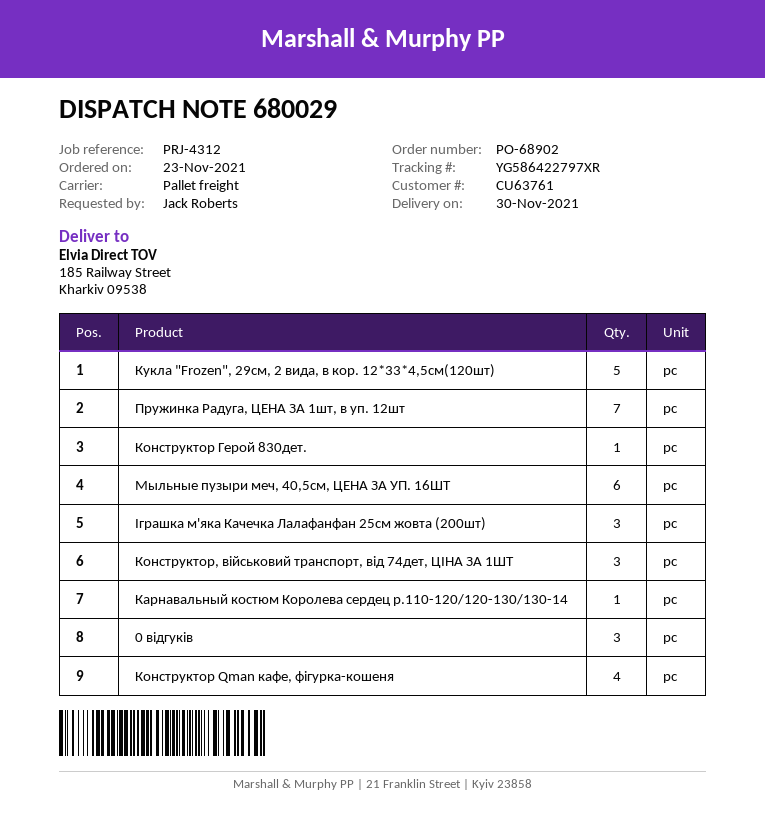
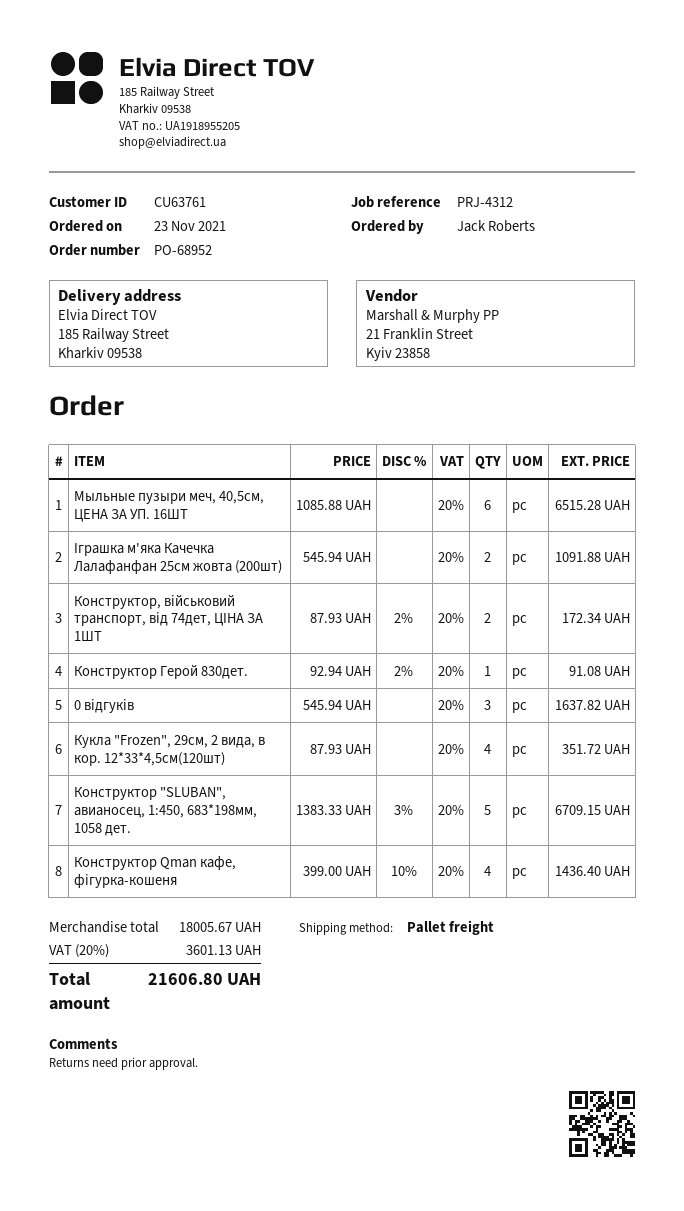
order number: PO-68902 -> PO-68952
Кукла "Frozen", 29см, 2 вида, в кор. 12*33*4,5см(120шт): 5 -> 4
Пружинка Радуга, ЦЕНА ЗА 1шт, в уп. 12шт: 7 -> none
Іграшка м'яка Качечка Лалафанфан 25см жовта (200шт): 3 -> 2
Конструктор, військовий транспорт, від 74дет, ЦІНА ЗА 1ШТ: 3 -> 2
Карнавальный костюм Королева сердец р.110-120/120-130/130-14: 1 -> none
Конструктор "SLUBAN", авианосец, 1:450, 683*198мм, 1058 дет.: none -> 5

